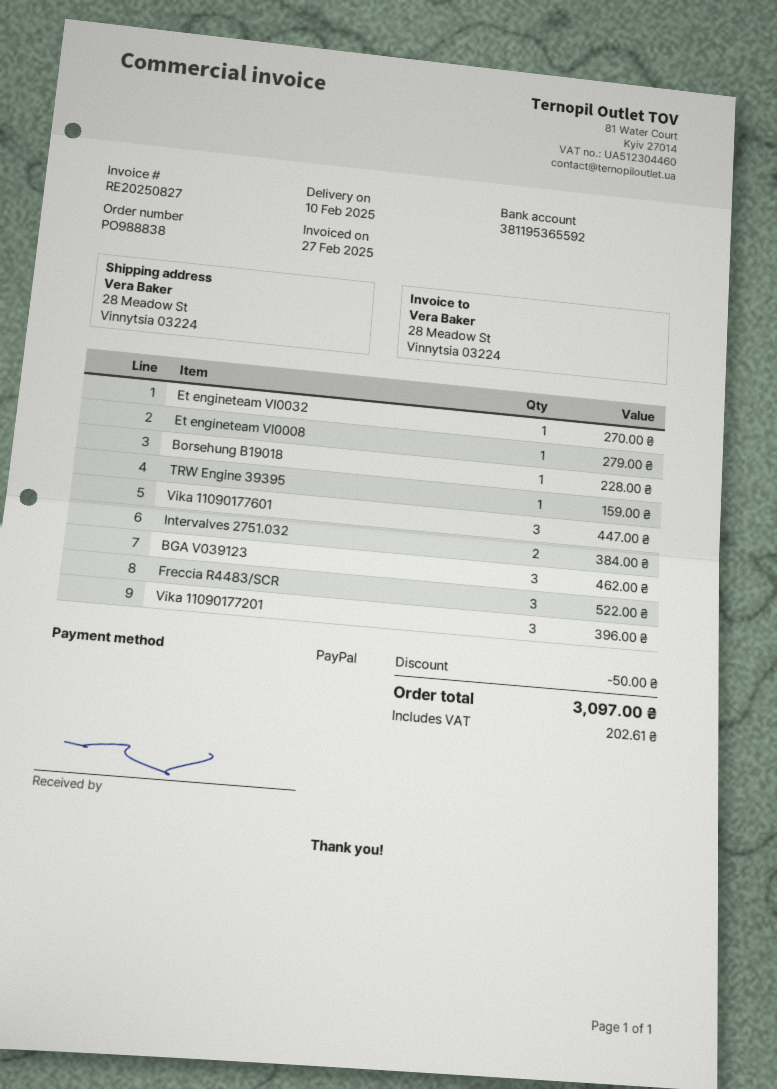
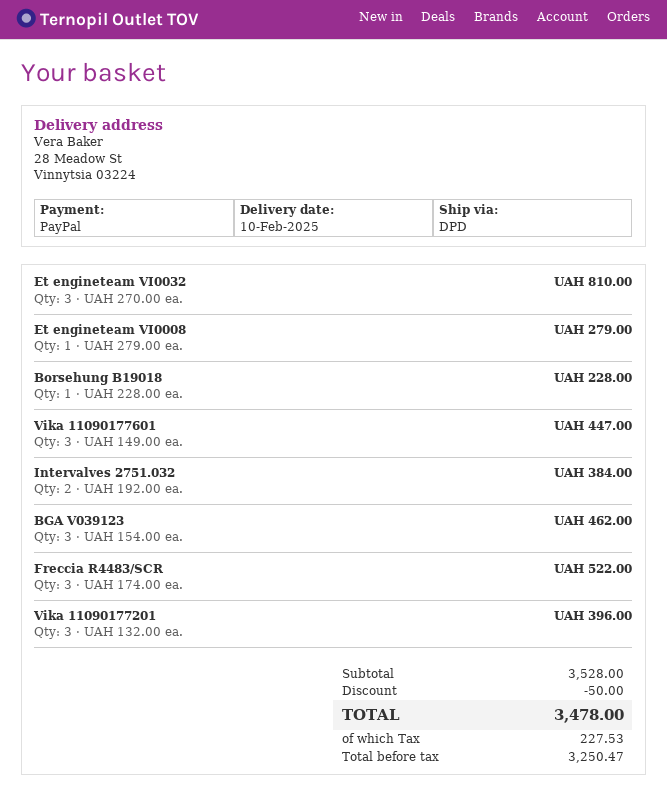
Et engineteam VI0032: 1 for 270.00 -> 3 for 810.00
TRW Engine 39395: 1 for 159.00 -> none
tax: 202.61 -> 227.53
total: 3097.00 -> 3478.00

